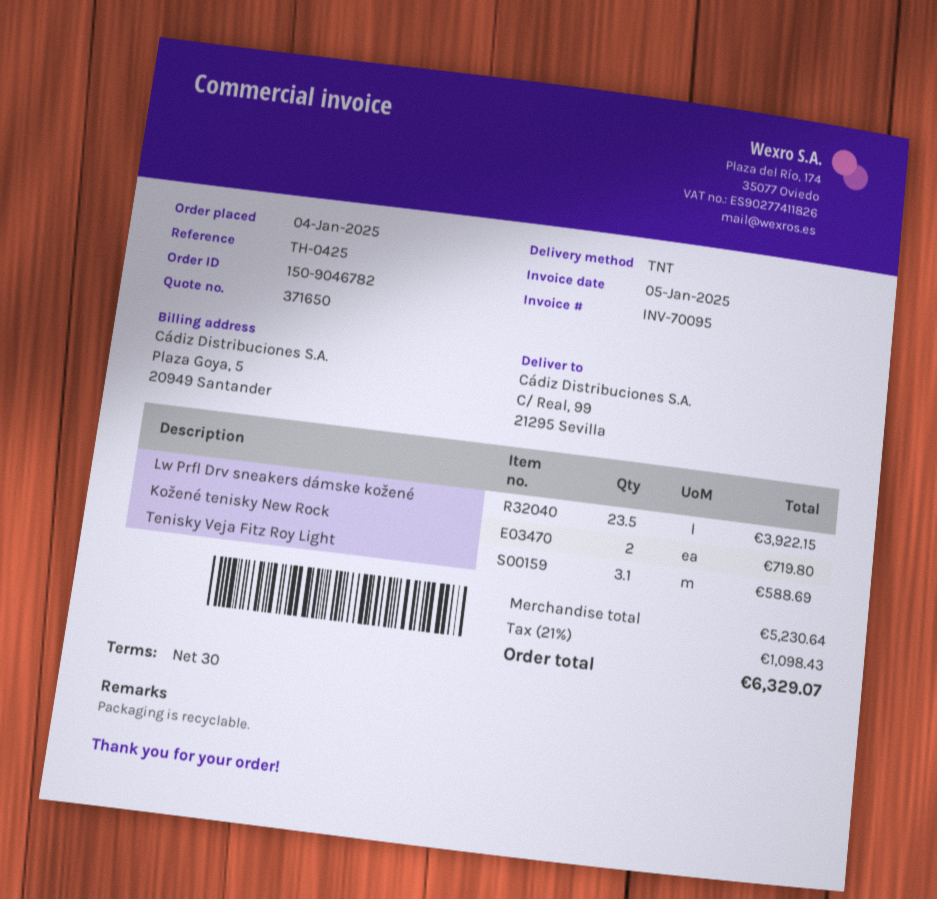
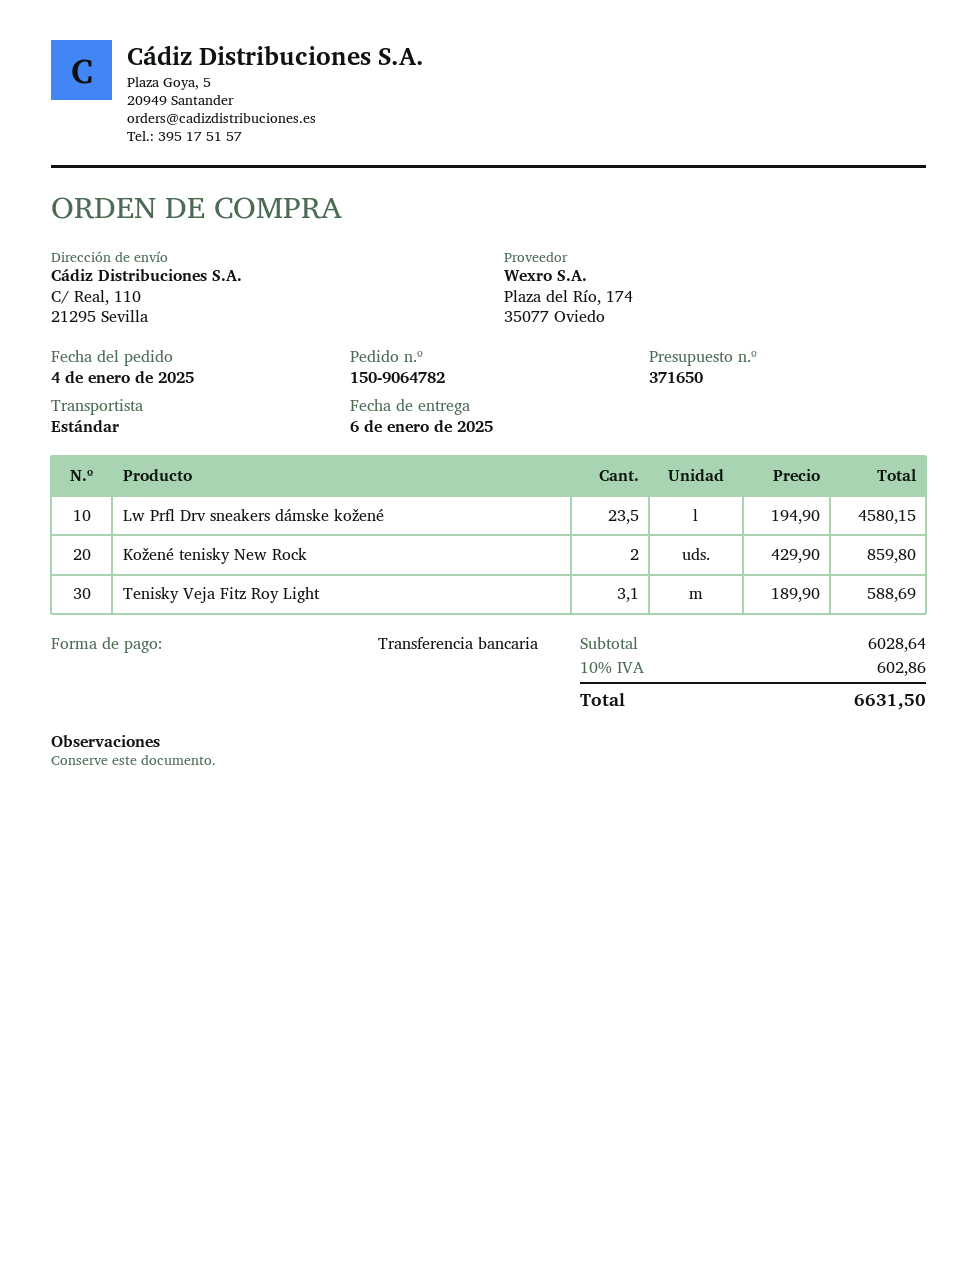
order number: 150-9046782 -> 150-9064782
shipping method: TNT -> standard
ship to: C/ Real, 99, 21295 Sevilla -> C/ Real, 110, 21295 Sevilla
Lw Prfl Drv sneakers dámske kožené: 23.5 for 3922.15 -> 23.5 for 4580.15
Kožené tenisky New Rock: 2 for 719.80 -> 2 for 859.80
subtotal: 5230.64 -> 6028.64
tax: 21% = 1098.43 -> 10% = 602.86
total: 6329.07 -> 6631.50

